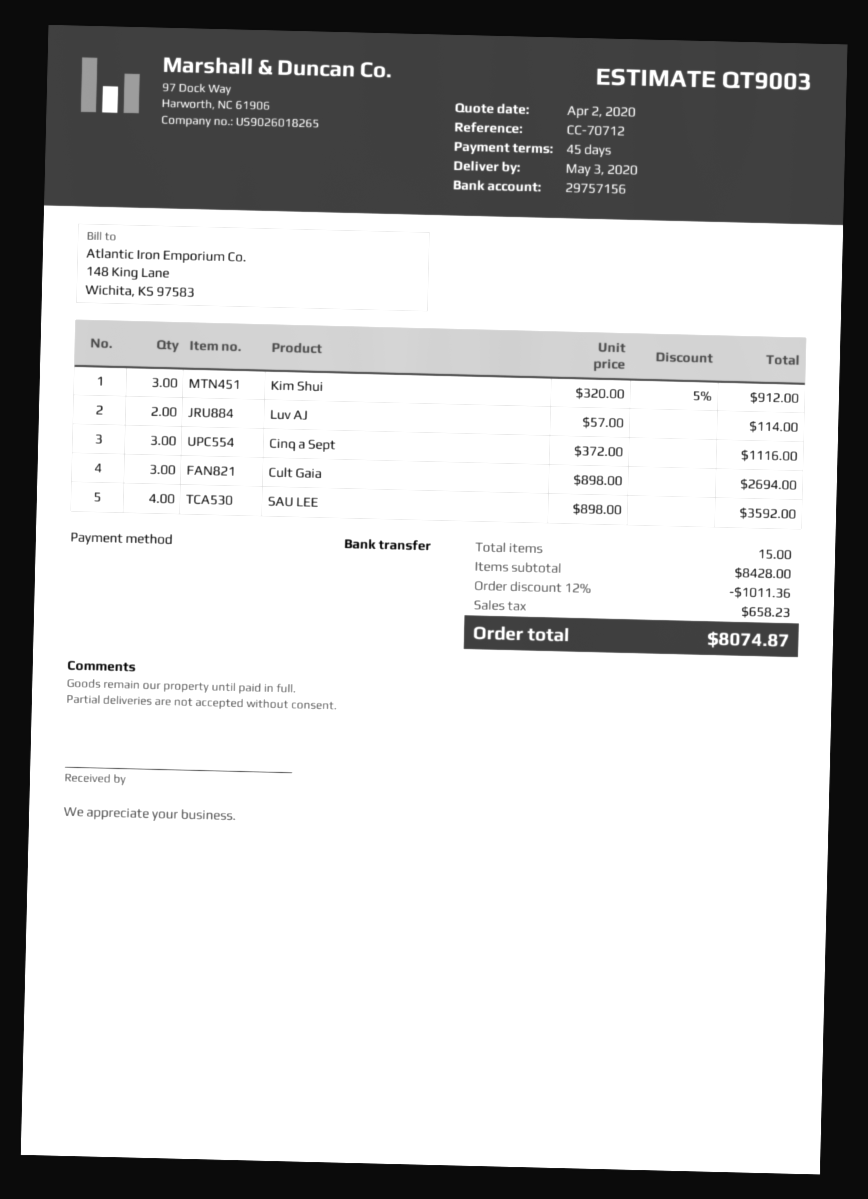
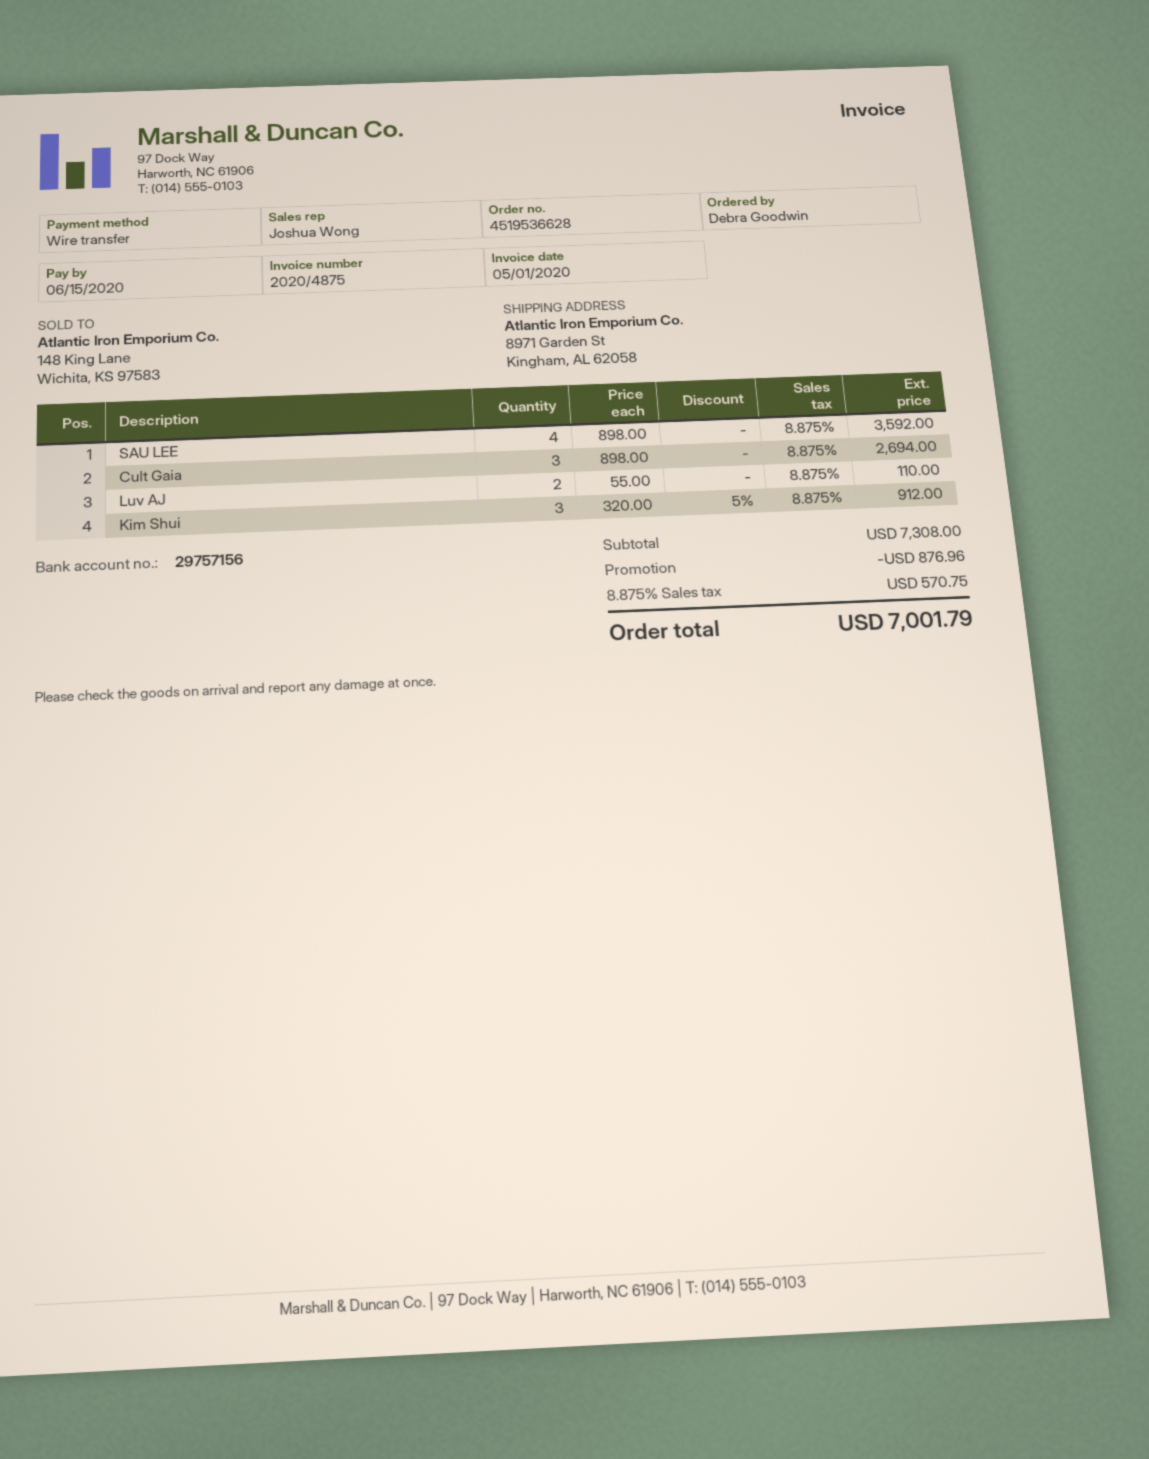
Luv AJ: 2 x 57.00 = 114.00 -> 2 x 55.00 = 110.00
Cinq a Sept: 3 x 372.00 = 1116.00 -> none
subtotal: 8428.00 -> 7308.00
discount: 1011.36 -> 876.96
tax: 658.23 -> 570.75
total: 8074.87 -> 7001.79

